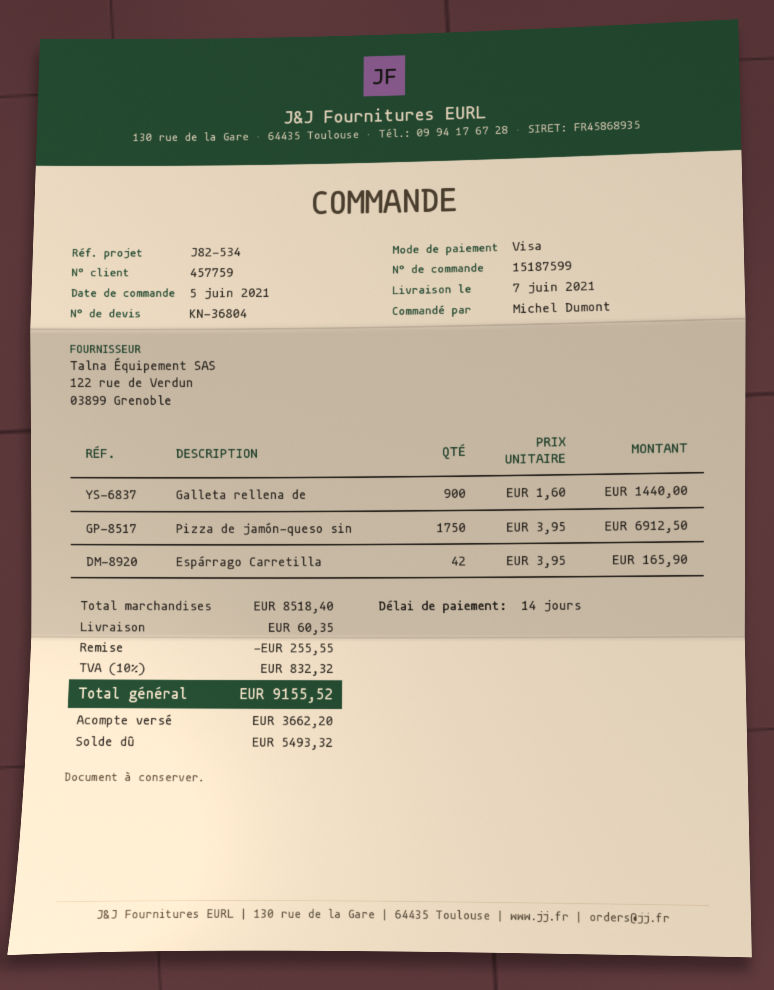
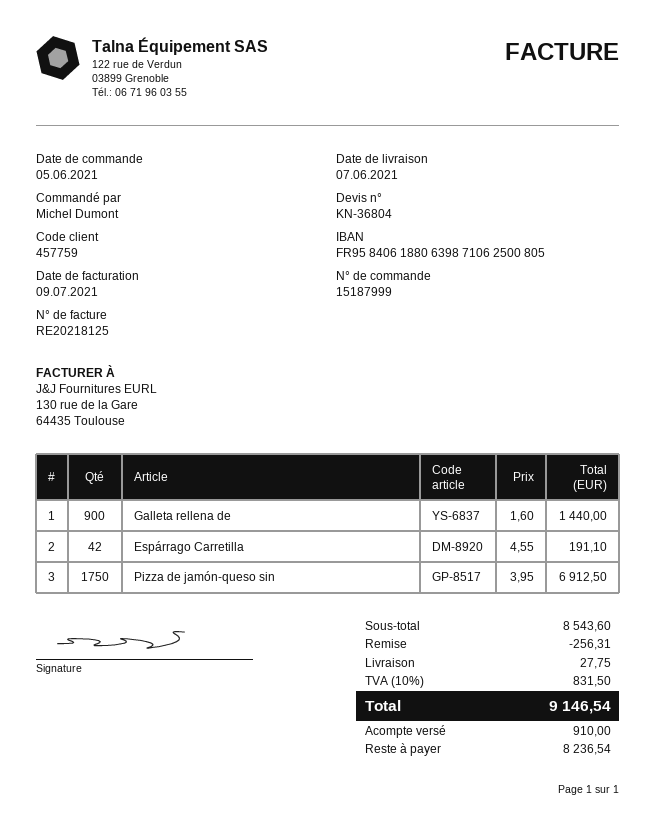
order number: 15187599 -> 15187999
Espárrago Carretilla: 42 x 3.95 = 165.90 -> 42 x 4.55 = 191.10
subtotal: 8518.40 -> 8543.60
discount: 255.55 -> 256.31
shipping: 60.35 -> 27.75
tax: 10% = 832.32 -> 10% = 831.50
total: 9155.52 -> 9146.54
deposit: 3662.20 -> 910.00
balance: 5493.32 -> 8236.54

